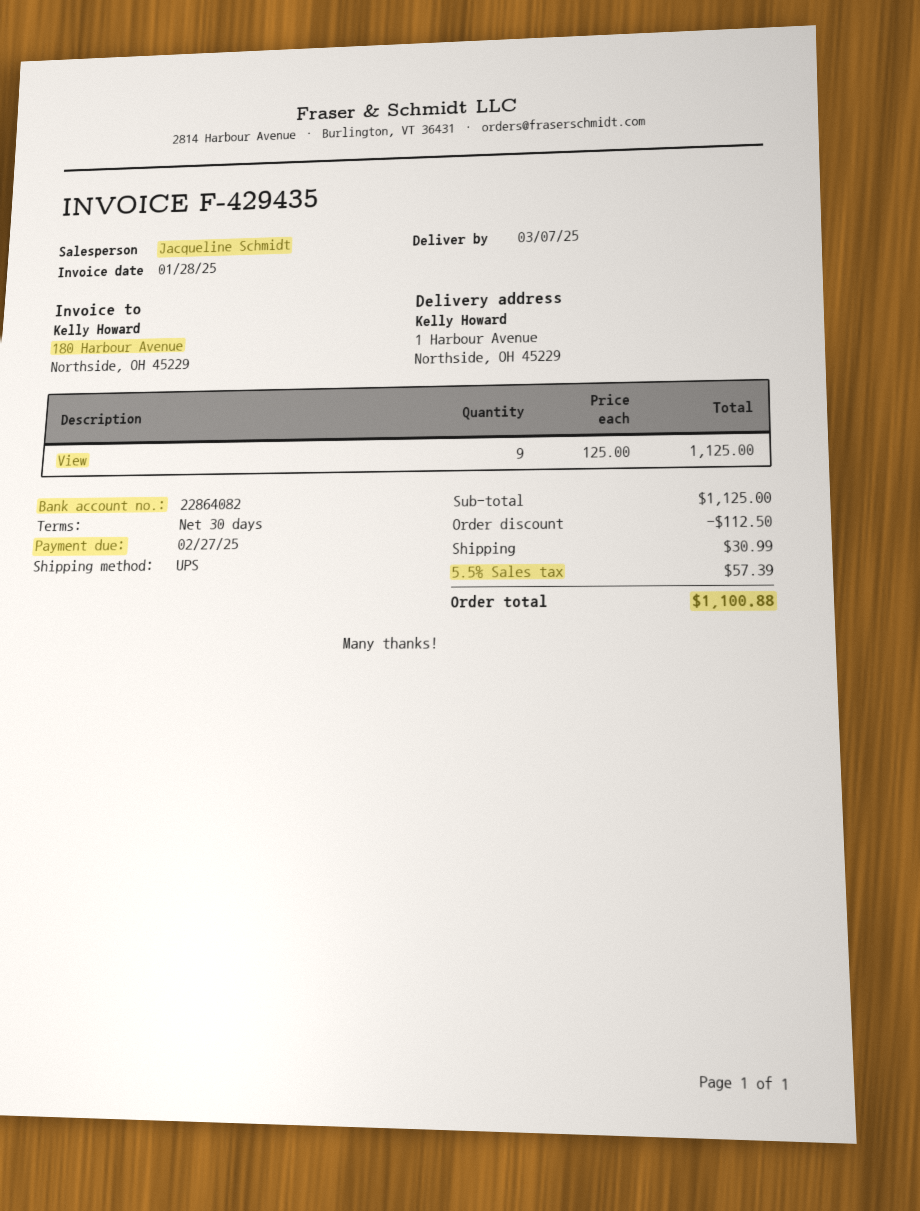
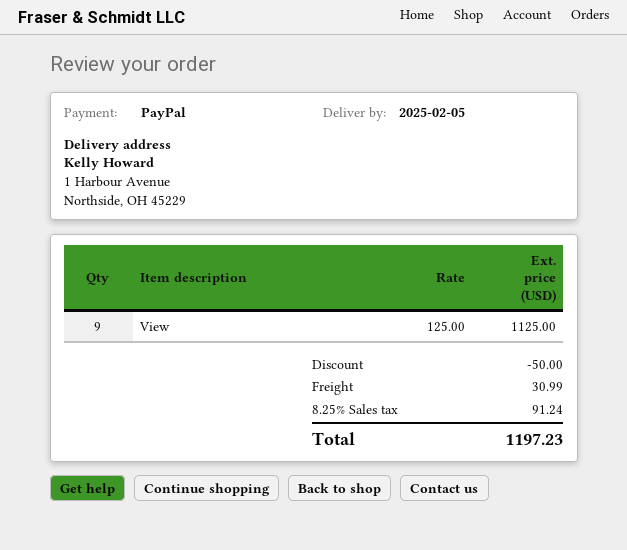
delivery date: 2025-03-07 -> 2025-02-05
discount: 112.50 -> 50.00
tax: 5.5% = 57.39 -> 8.25% = 91.24
total: 1100.88 -> 1197.23

